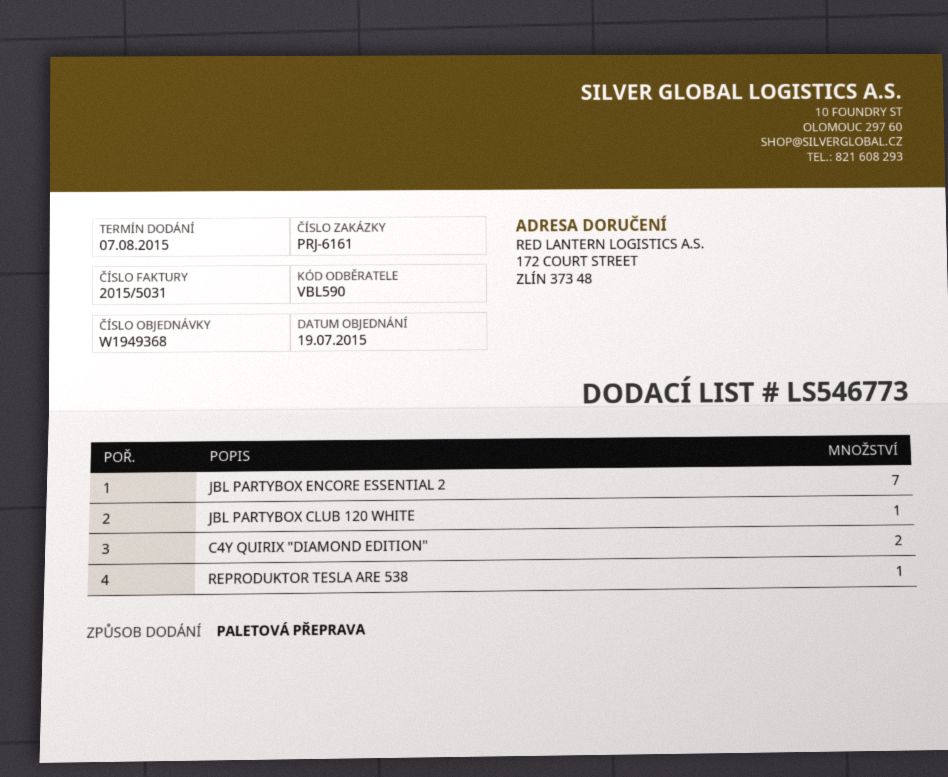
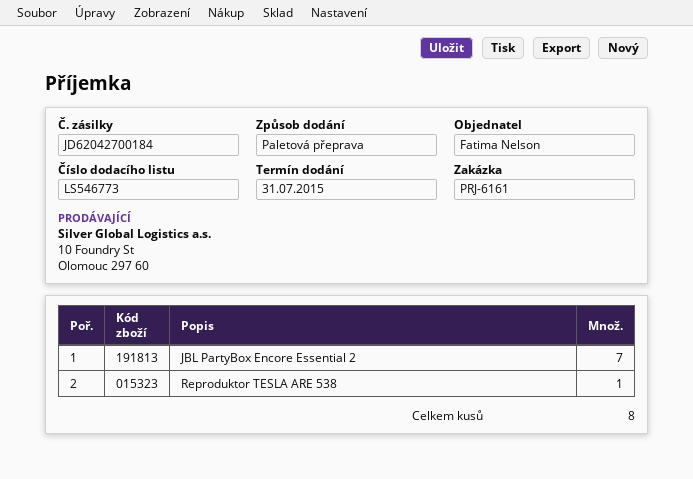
delivery date: 2015-08-07 -> 2015-07-31
JBL PARTYBOX CLUB 120 WHITE: 1 -> none
C4Y QUIRIX "DIAMOND EDITION": 2 -> none

